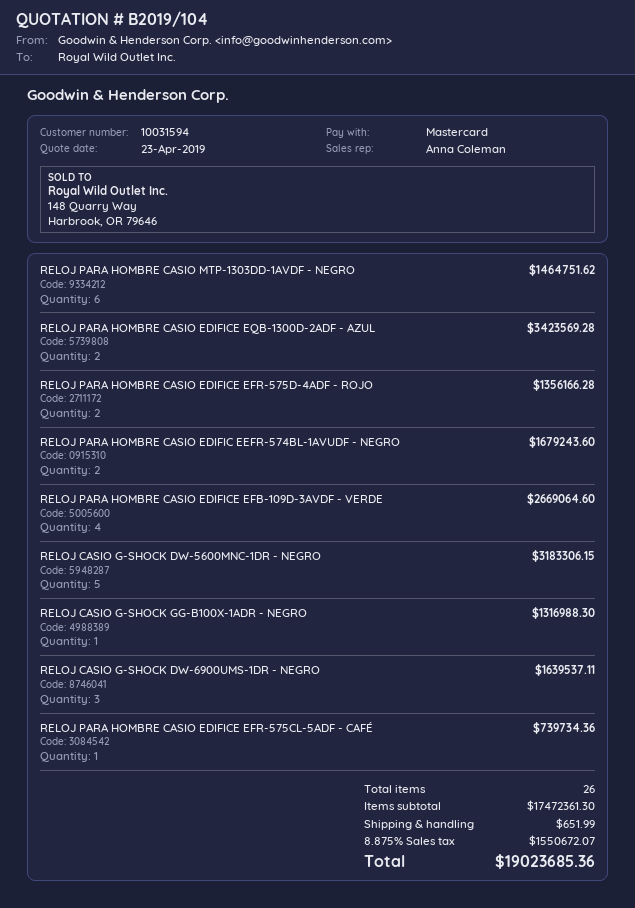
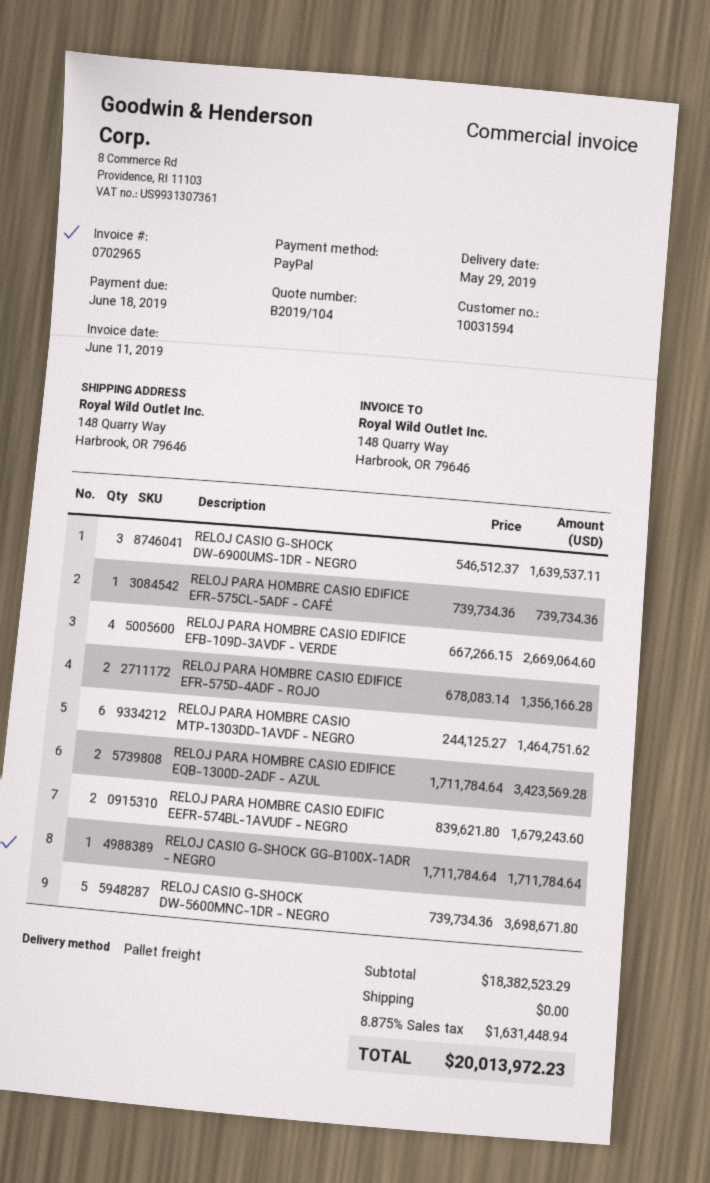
payment method: Mastercard -> PayPal
RELOJ CASIO G-SHOCK DW-5600MNC-1DR - NEGRO: 5 for 3183306.15 -> 5 for 3698671.80
RELOJ CASIO G-SHOCK GG-B100X-1ADR - NEGRO: 1 for 1316988.30 -> 1 for 1711784.64
subtotal: 17472361.30 -> 18382523.29
shipping: 651.99 -> 0.00
tax: 8.875% = 1550672.07 -> 8.875% = 1631448.94
total: 19023685.36 -> 20013972.23

